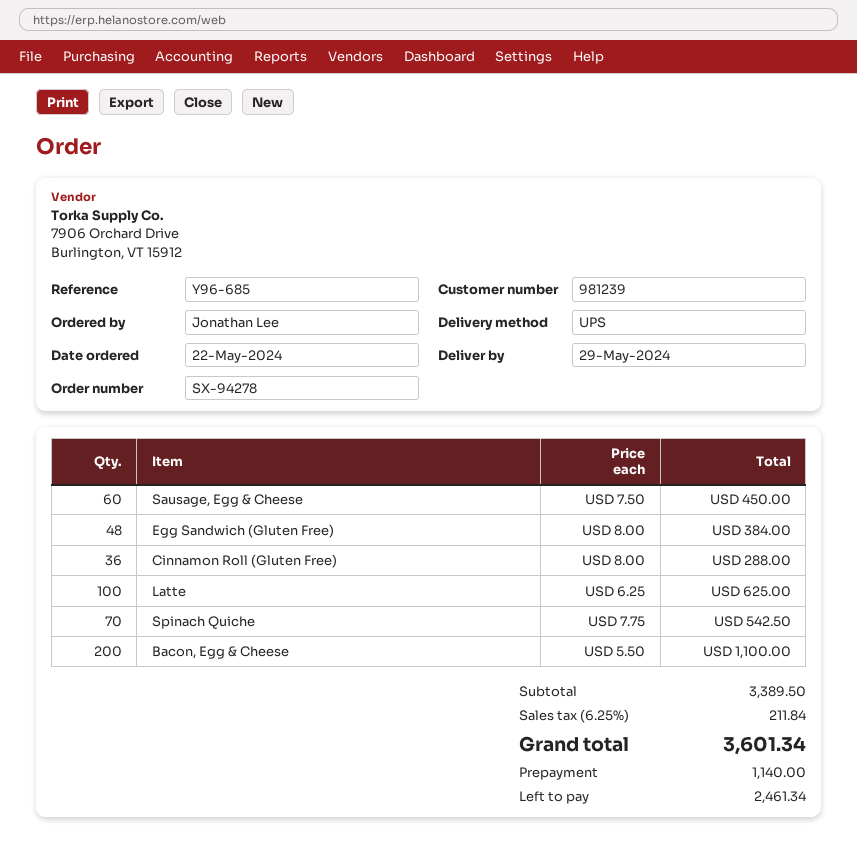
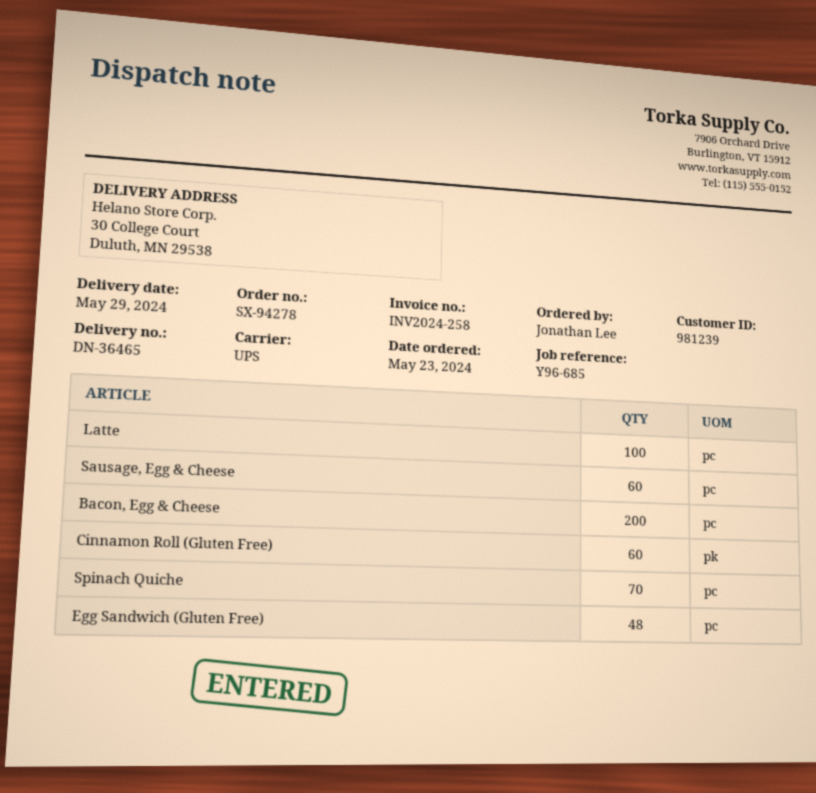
order date: 2024-05-22 -> 2024-05-23
Cinnamon Roll (Gluten Free): 36 -> 60

